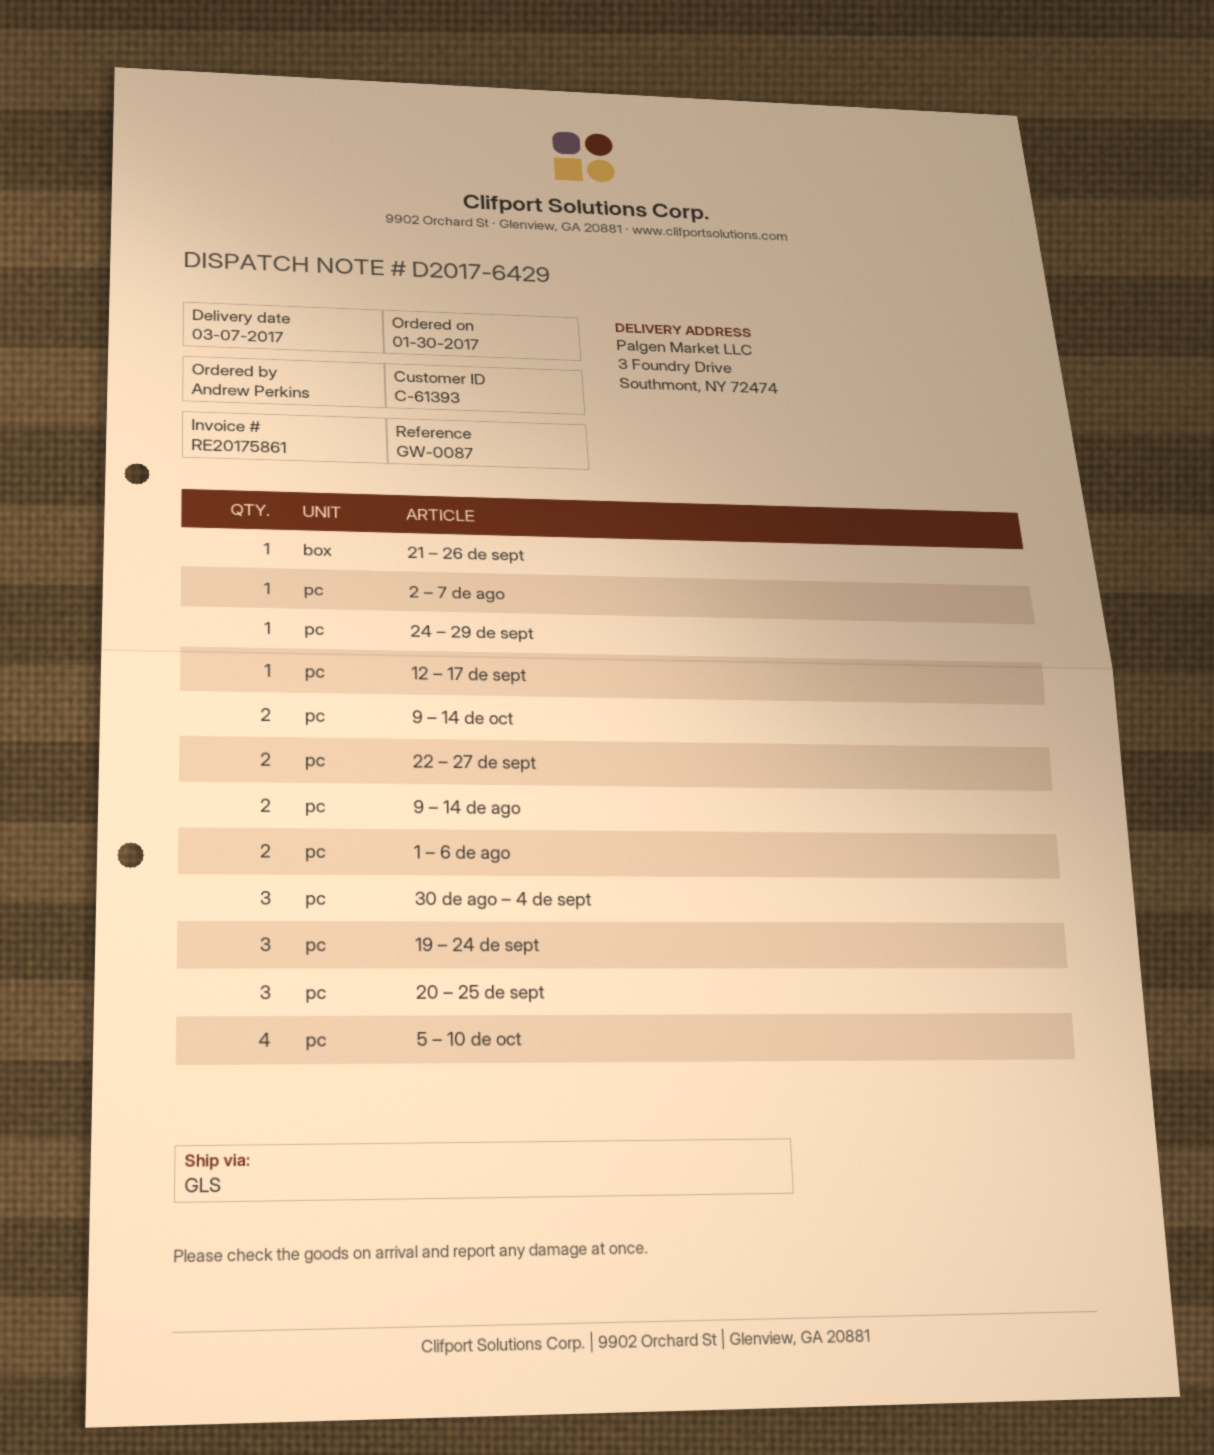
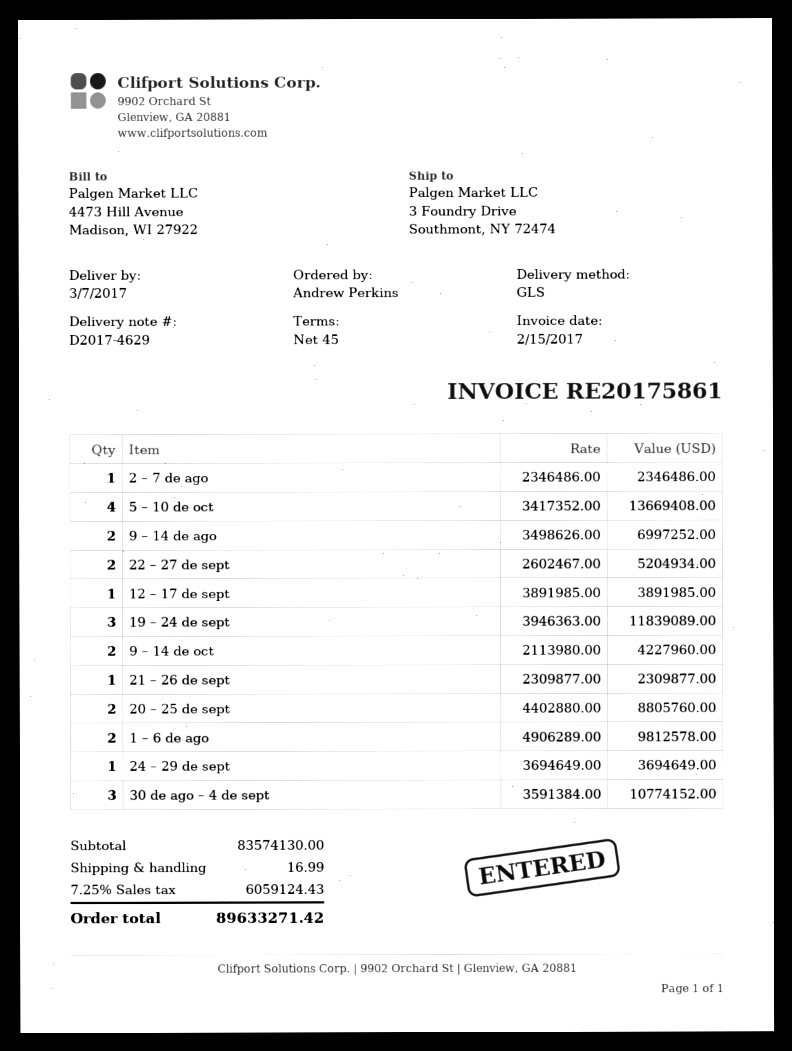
delivery note number: D2017-6429 -> D2017-4629
20 – 25 de sept: 3 -> 2

